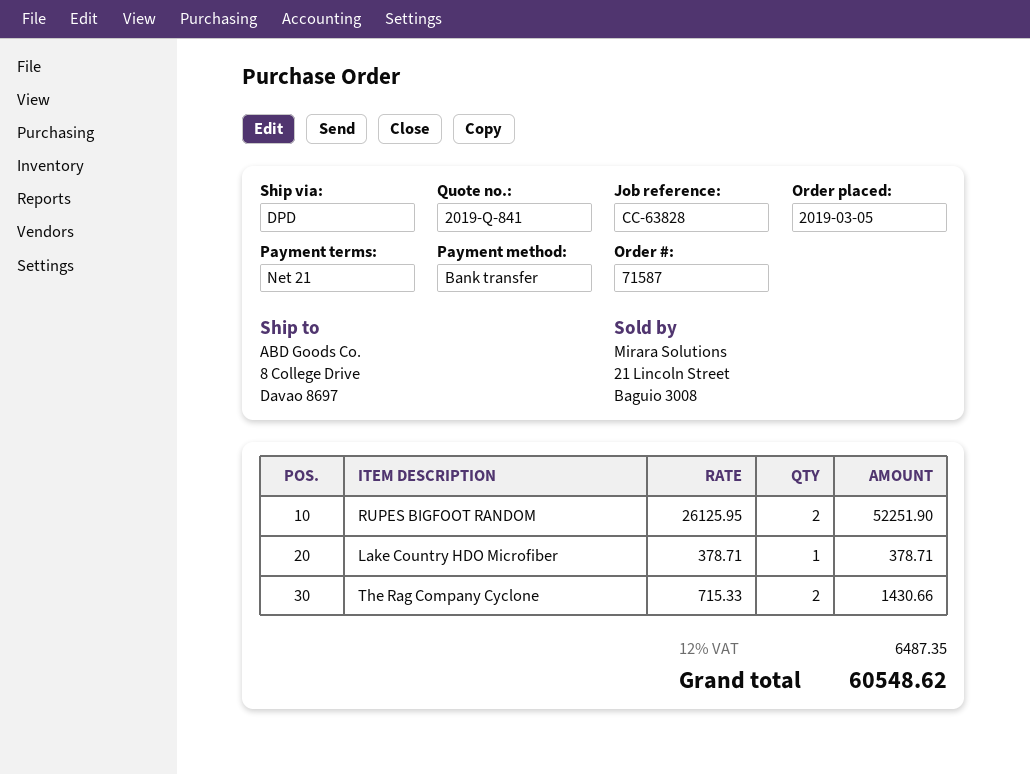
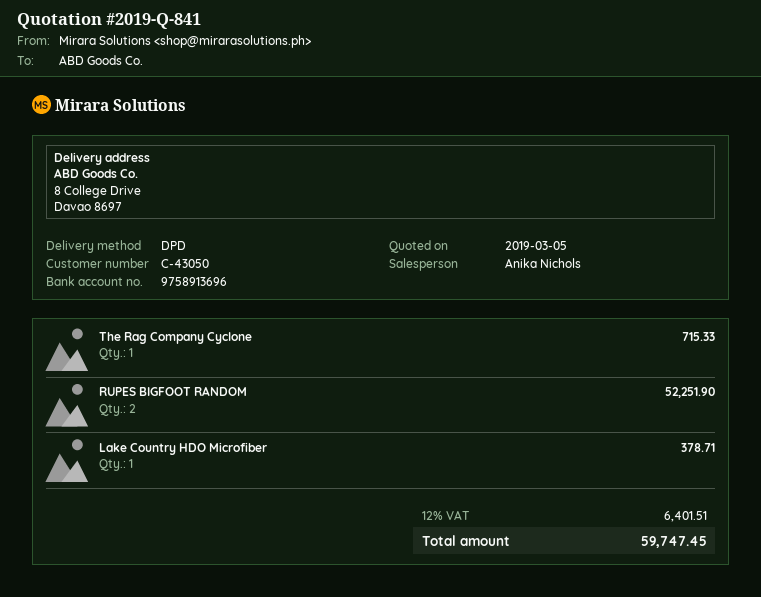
The Rag Company Cyclone: 2 for 1430.66 -> 1 for 715.33
tax: 12% = 6487.35 -> 12% = 6401.51
total: 60548.62 -> 59747.45

